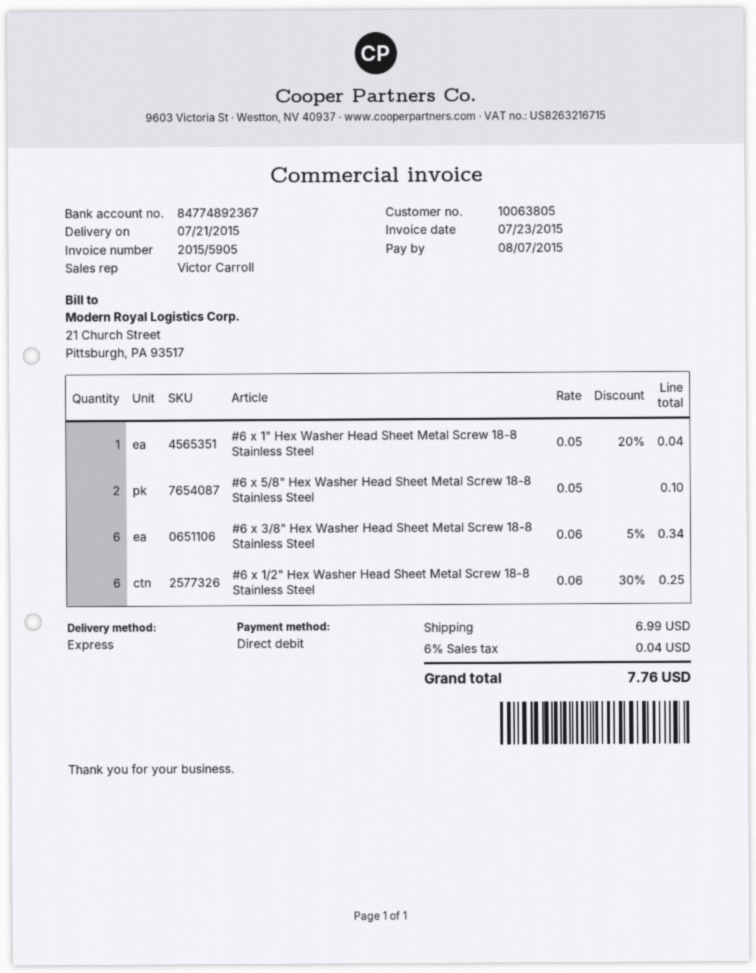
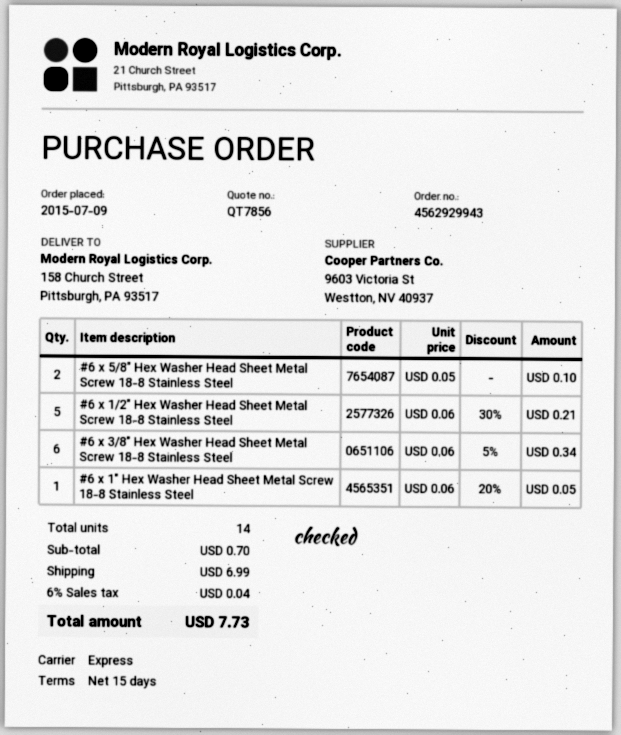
#6 x 1" Hex Washer Head Sheet Metal Screw 18-8 Stainless Steel: 1 x 0.05 - 20% = 0.04 -> 1 x 0.06 - 20% = 0.05
#6 x 1/2" Hex Washer Head Sheet Metal Screw 18-8 Stainless Steel: 6 x 0.06 - 30% = 0.25 -> 5 x 0.06 - 30% = 0.21
total: 7.76 -> 7.73

